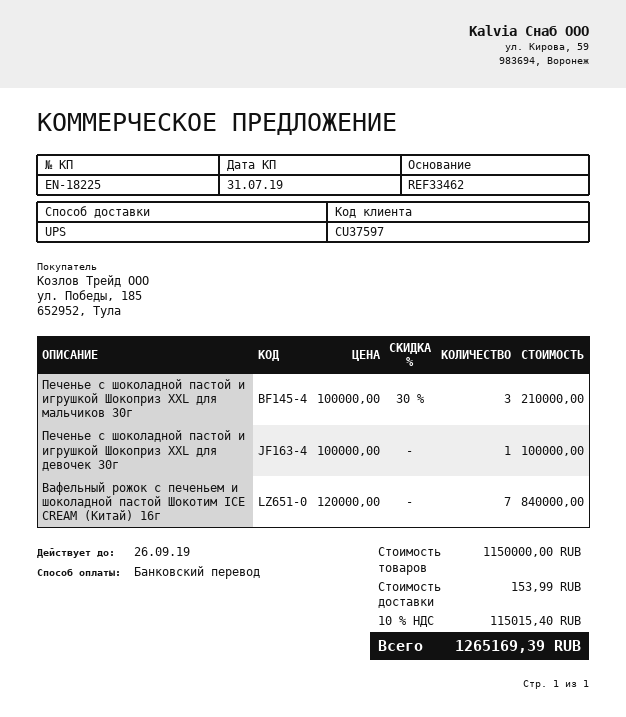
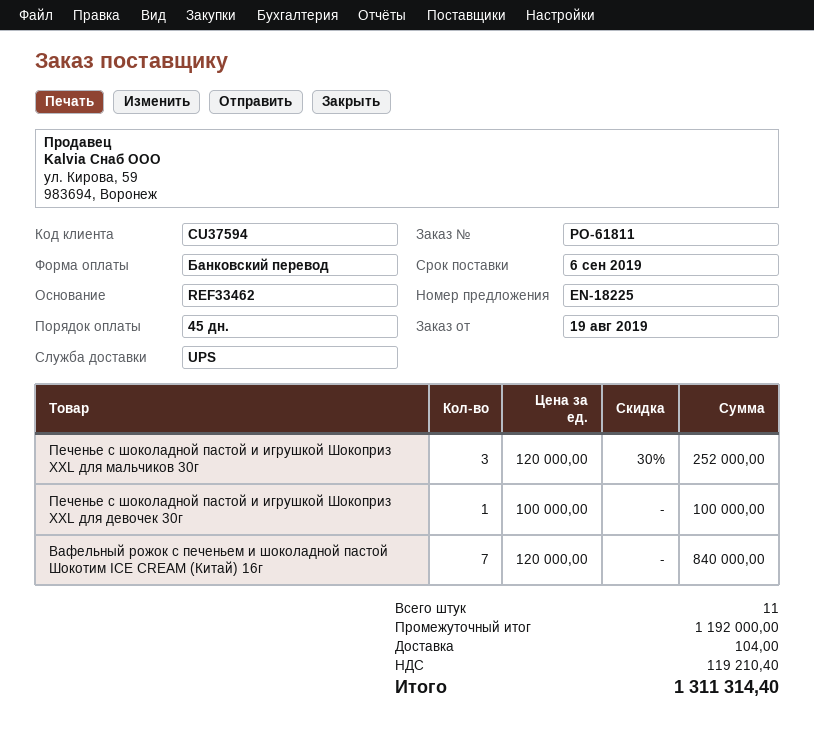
customer number: CU37597 -> CU37594
Печенье с шоколадной пастой и игрушкой Шокоприз XXL для мальчиков 30г: 3 x 100000.00 - 30% = 210000.00 -> 3 x 120000.00 - 30% = 252000.00
subtotal: 1150000.00 -> 1192000.00
shipping: 153.99 -> 104.00
tax: 115015.40 -> 119210.40
total: 1265169.39 -> 1311314.40

